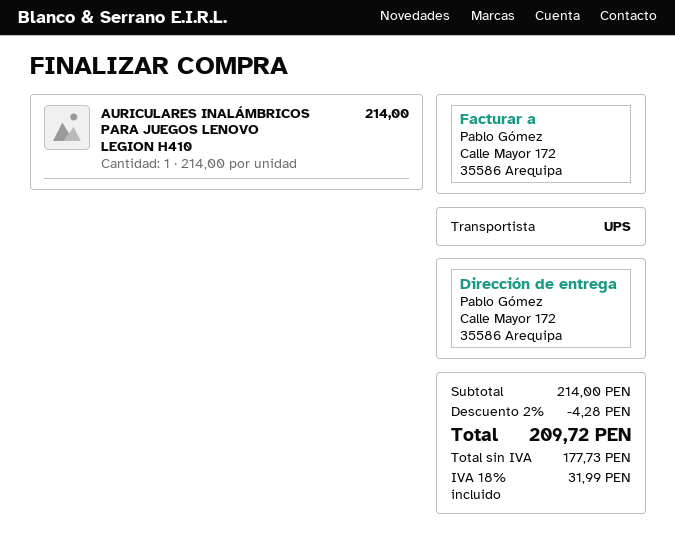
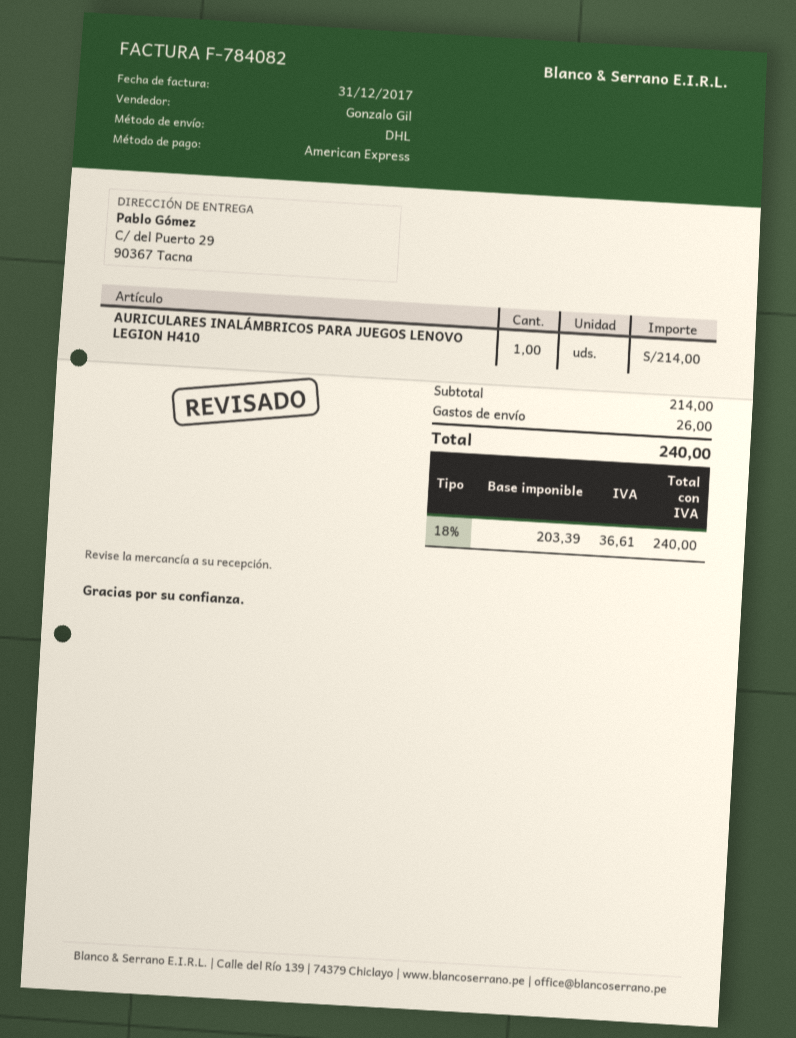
shipping method: UPS -> DHL
ship to: Calle Mayor 172, 35586 Arequipa -> C/ del Puerto 29, 90367 Tacna
discount: 2% = 4.28 -> none
shipping: none -> 26.00
net: 177.73 -> 203.39
tax: 18% = 31.99 -> 18% = 36.61
total: 209.72 -> 240.00

